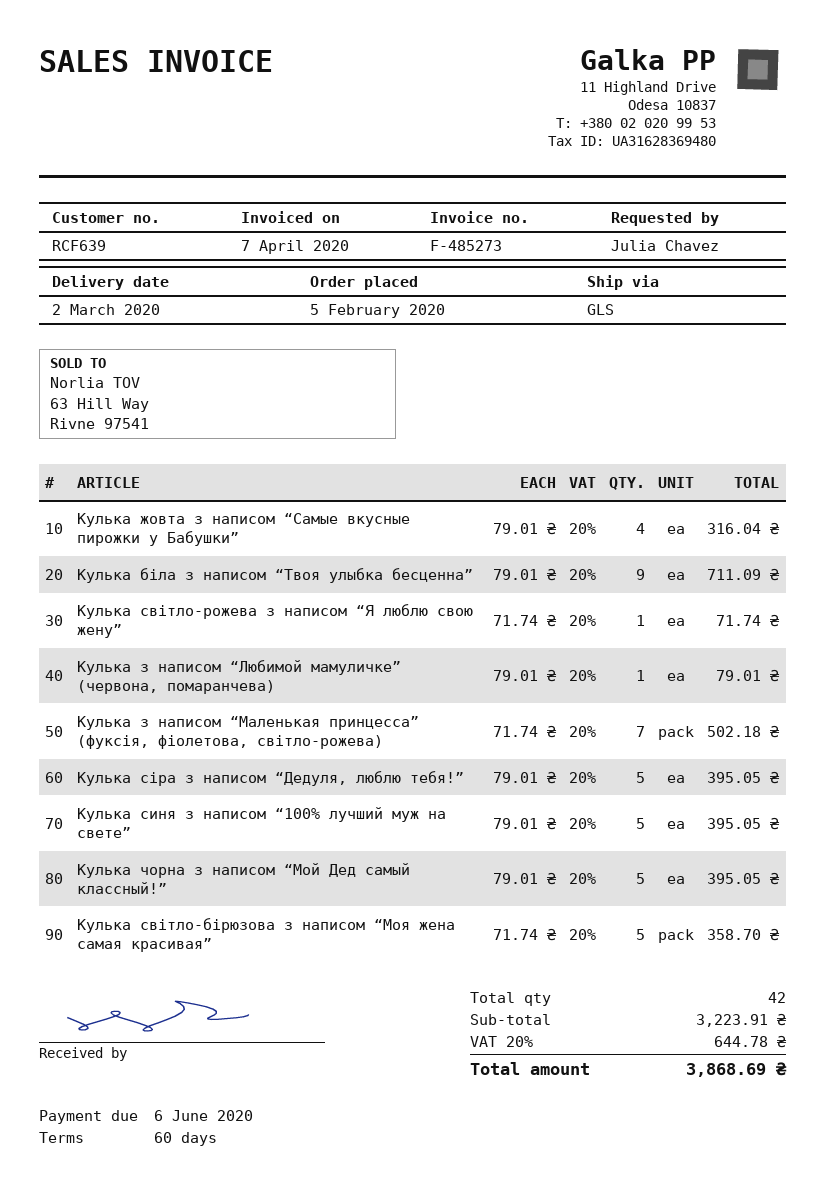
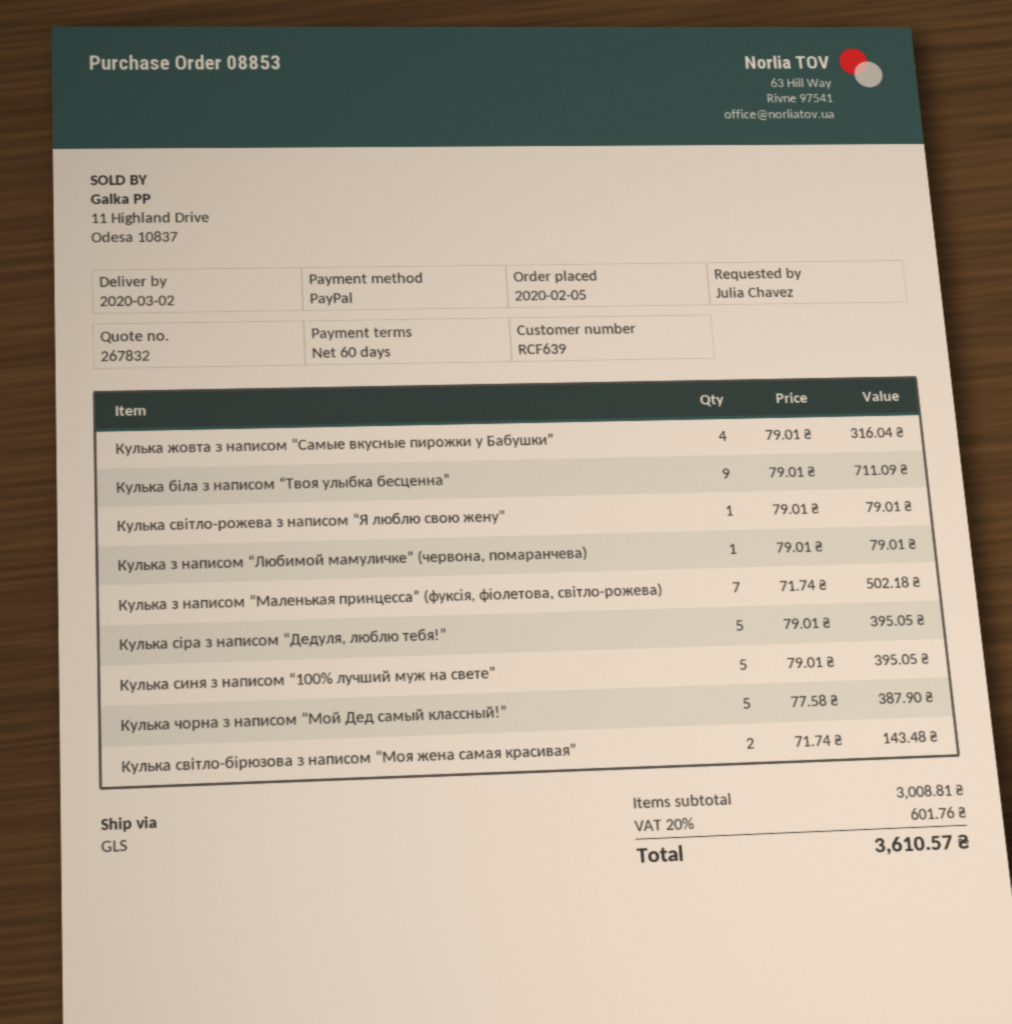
Кулька світло-рожева з написом “Я люблю свою жену”: 1 x 71.74 = 71.74 -> 1 x 79.01 = 79.01
Кулька чорна з написом “Мой Дед самый классный!”: 5 x 79.01 = 395.05 -> 5 x 77.58 = 387.90
Кулька світло-бірюзова з написом “Моя жена самая красивая”: 5 x 71.74 = 358.70 -> 2 x 71.74 = 143.48
subtotal: 3223.91 -> 3008.81
tax: 20% = 644.78 -> 20% = 601.76
total: 3868.69 -> 3610.57

